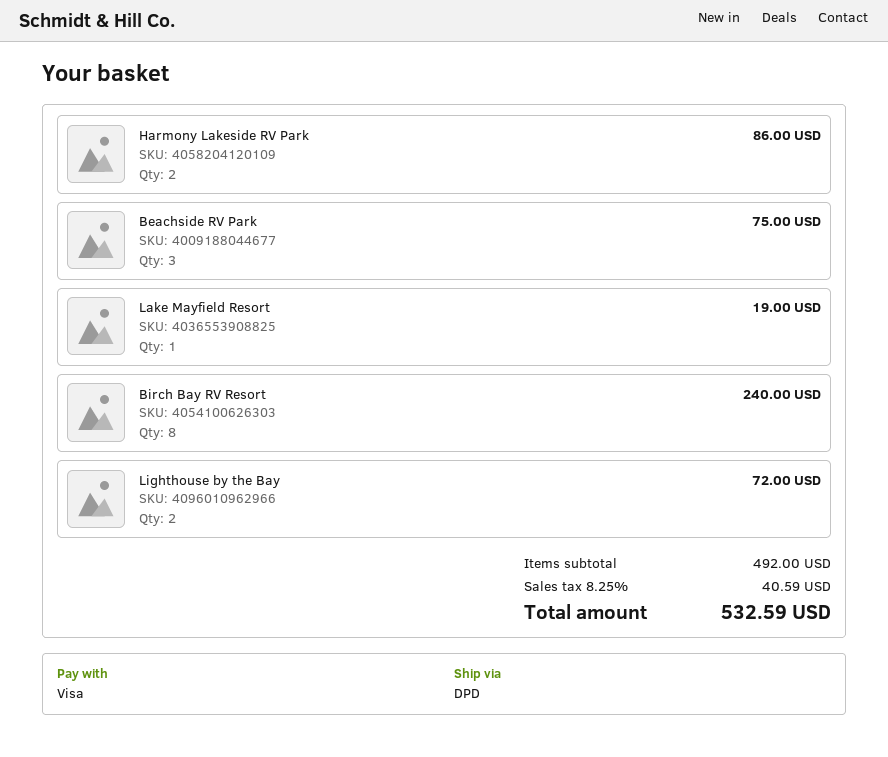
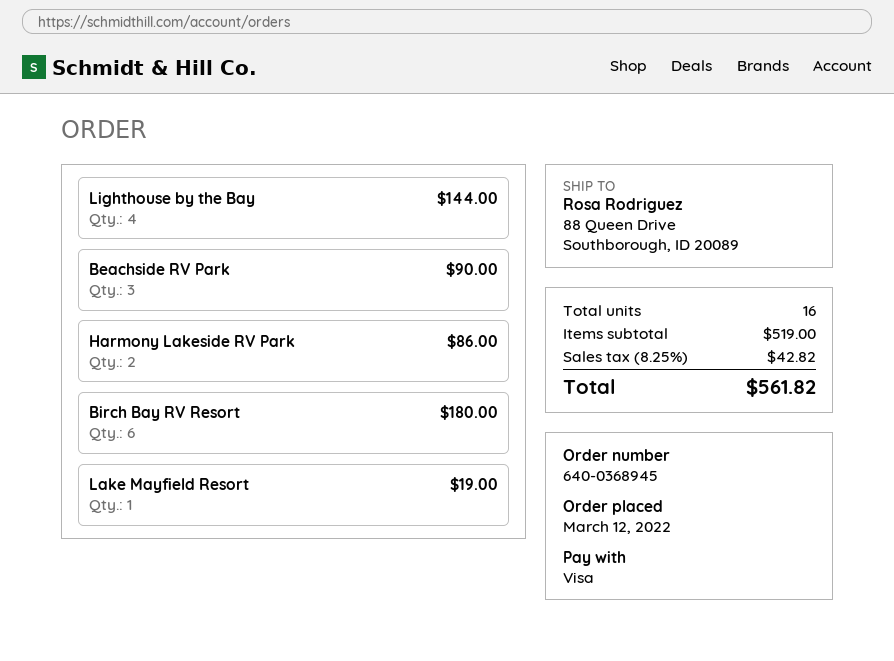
Beachside RV Park: 3 for 75.00 -> 3 for 90.00
Birch Bay RV Resort: 8 for 240.00 -> 6 for 180.00
Lighthouse by the Bay: 2 for 72.00 -> 4 for 144.00
subtotal: 492.00 -> 519.00
tax: 8.25% = 40.59 -> 8.25% = 42.82
total: 532.59 -> 561.82

